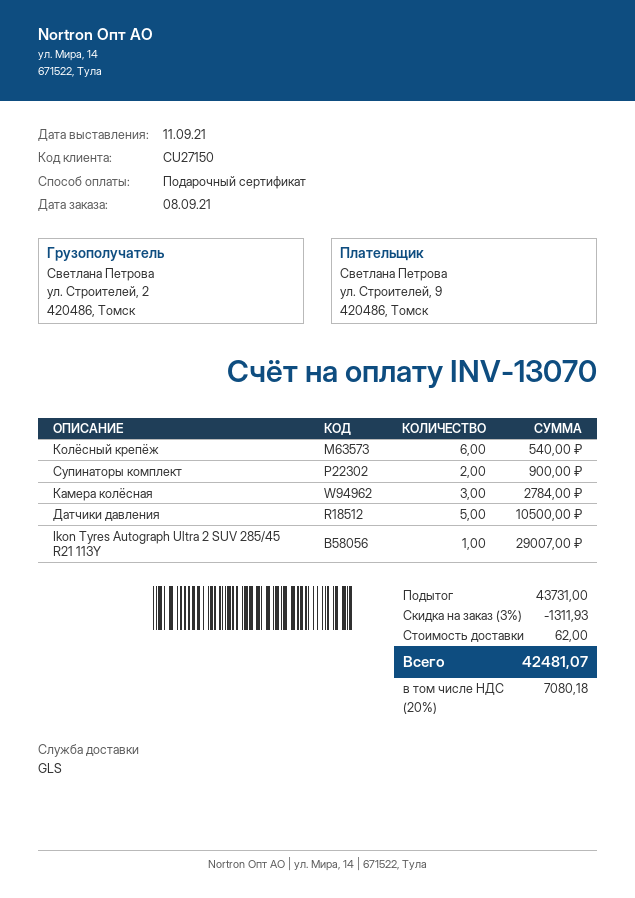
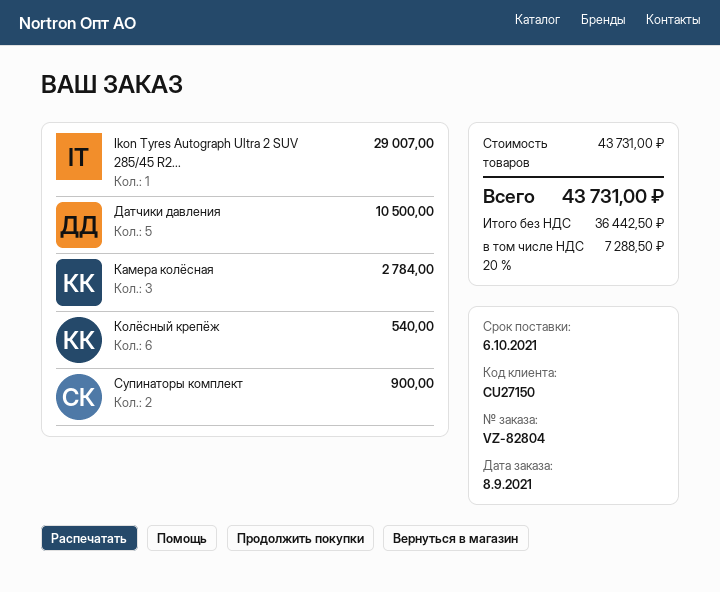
discount: 3% = 1311.93 -> none
shipping: 62.00 -> none
tax: 20% = 7080.18 -> 20% = 7288.50
total: 42481.07 -> 43731.00

